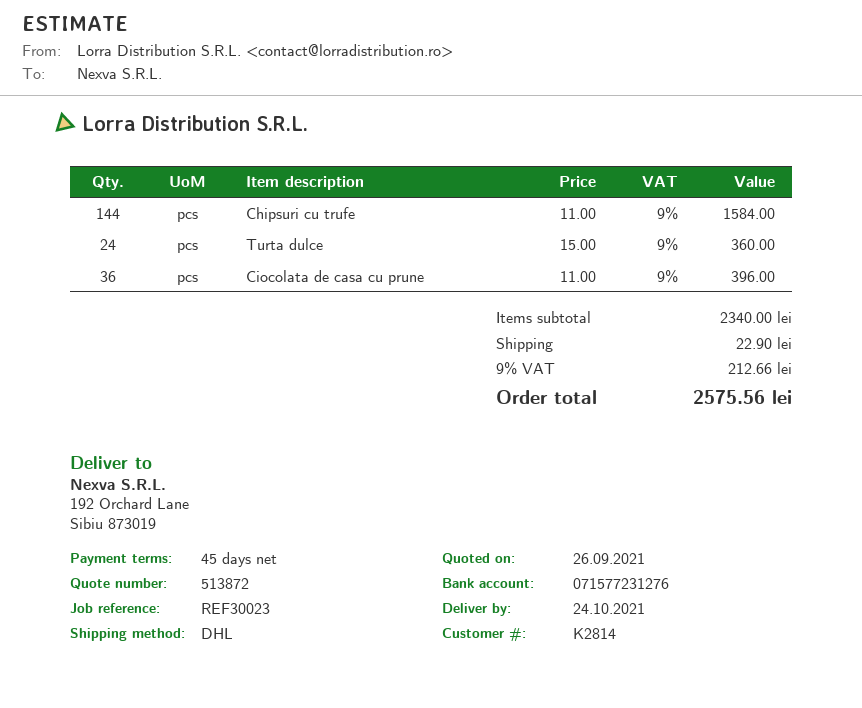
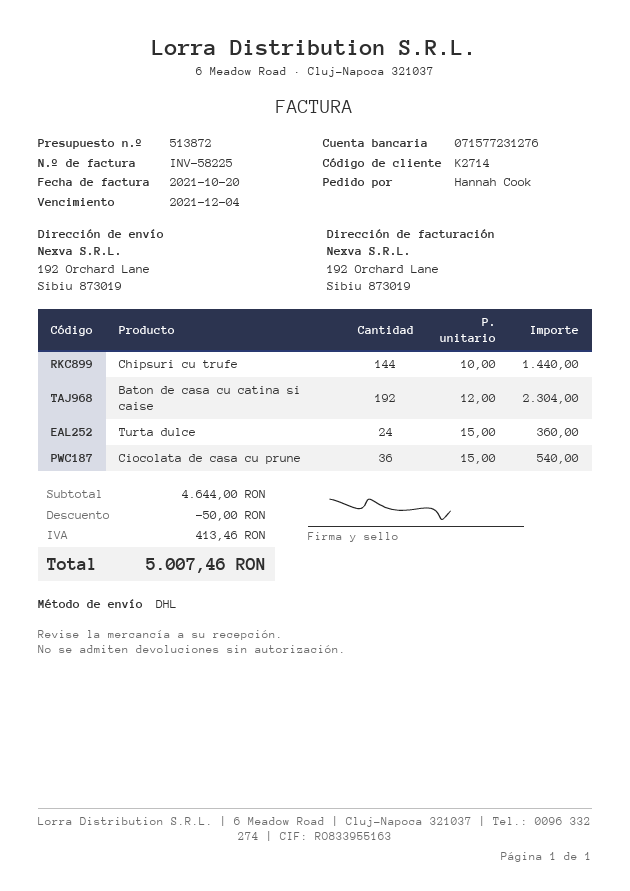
customer number: K2814 -> K2714
Chipsuri cu trufe: 144 x 11.00 = 1584.00 -> 144 x 10.00 = 1440.00
Ciocolata de casa cu prune: 36 x 11.00 = 396.00 -> 36 x 15.00 = 540.00
Baton de casa cu catina si caise: none -> 192 x 12.00 = 2304.00
subtotal: 2340.00 -> 4644.00
discount: none -> 50.00
shipping: 22.90 -> none
tax: 212.66 -> 413.46
total: 2575.56 -> 5007.46

